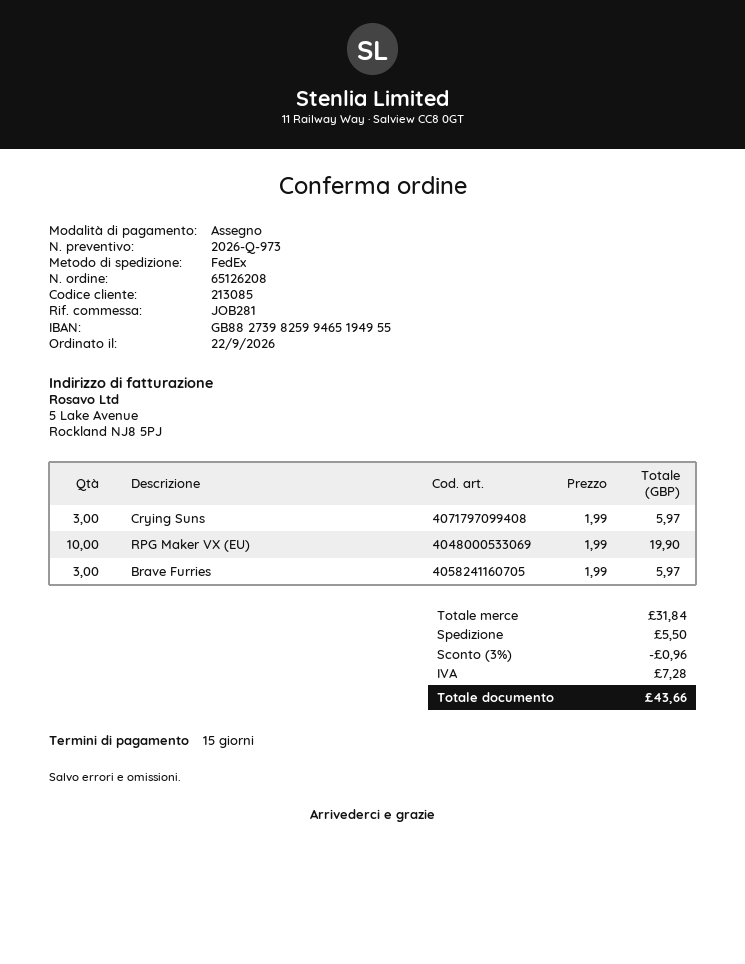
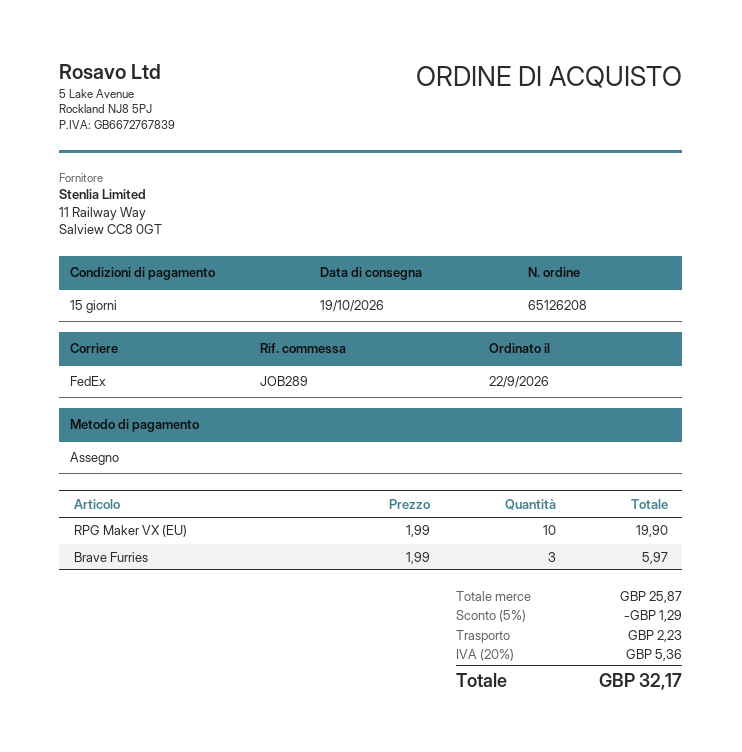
reference: JOB281 -> JOB289
Crying Suns: 3 x 1.99 = 5.97 -> none
subtotal: 31.84 -> 25.87
discount: 3% = 0.96 -> 5% = 1.29
shipping: 5.50 -> 2.23
tax: 7.28 -> 5.36
total: 43.66 -> 32.17

